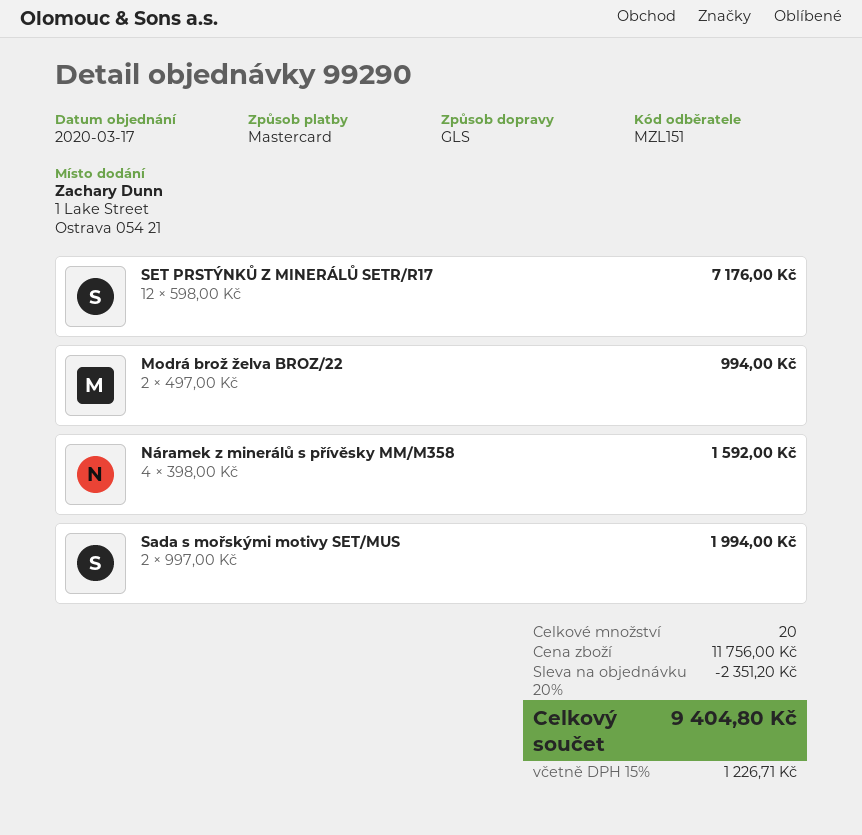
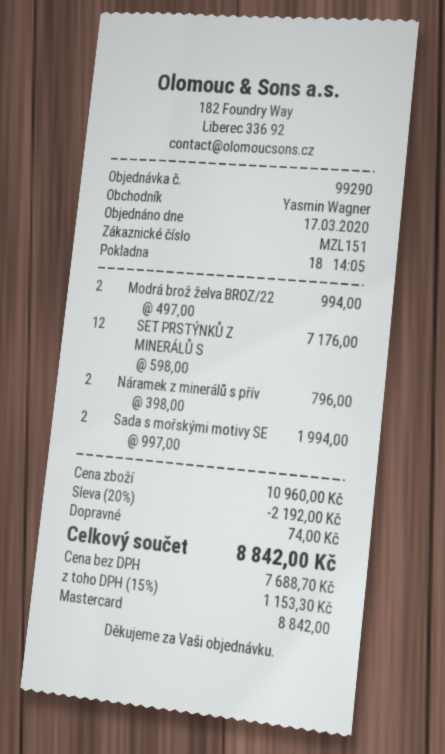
Náramek z minerálů s přívěsky MM/M358: 4 x 398.00 = 1592.00 -> 2 x 398.00 = 796.00
subtotal: 11756.00 -> 10960.00
discount: 20% = 2351.20 -> 20% = 2192.00
shipping: none -> 74.00
tax: 15% = 1226.71 -> 15% = 1153.30
total: 9404.80 -> 8842.00

